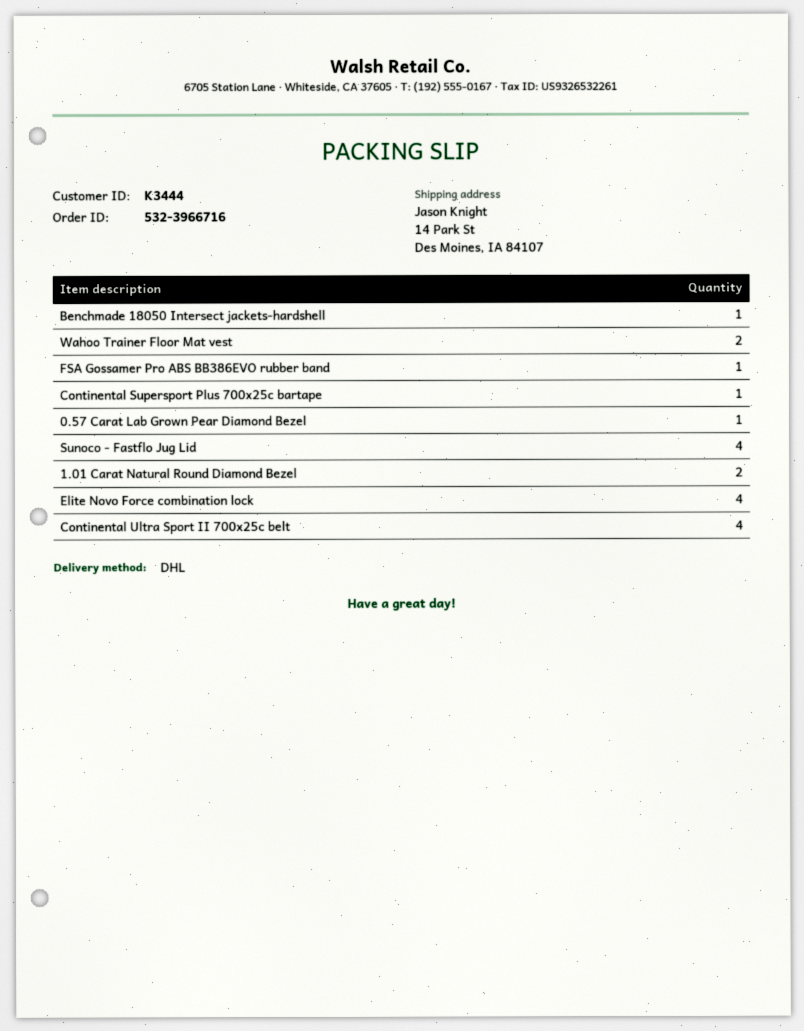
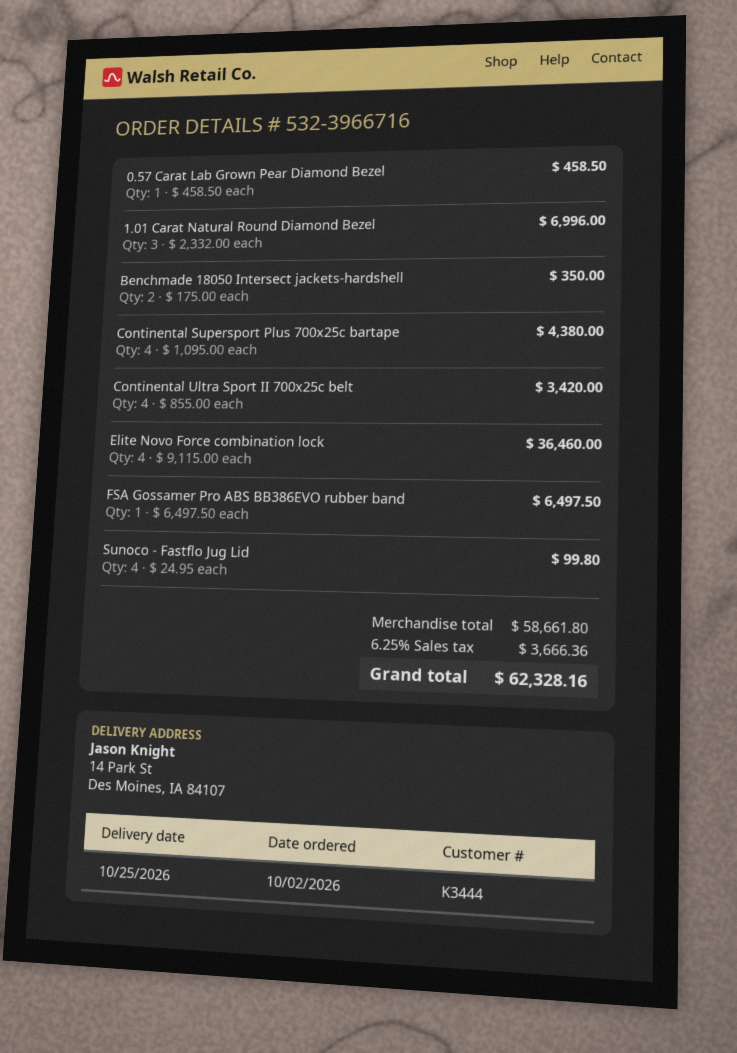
Benchmade 18050 Intersect jackets-hardshell: 1 -> 2
Wahoo Trainer Floor Mat vest: 2 -> none
Continental Supersport Plus 700x25c bartape: 1 -> 4
1.01 Carat Natural Round Diamond Bezel: 2 -> 3

